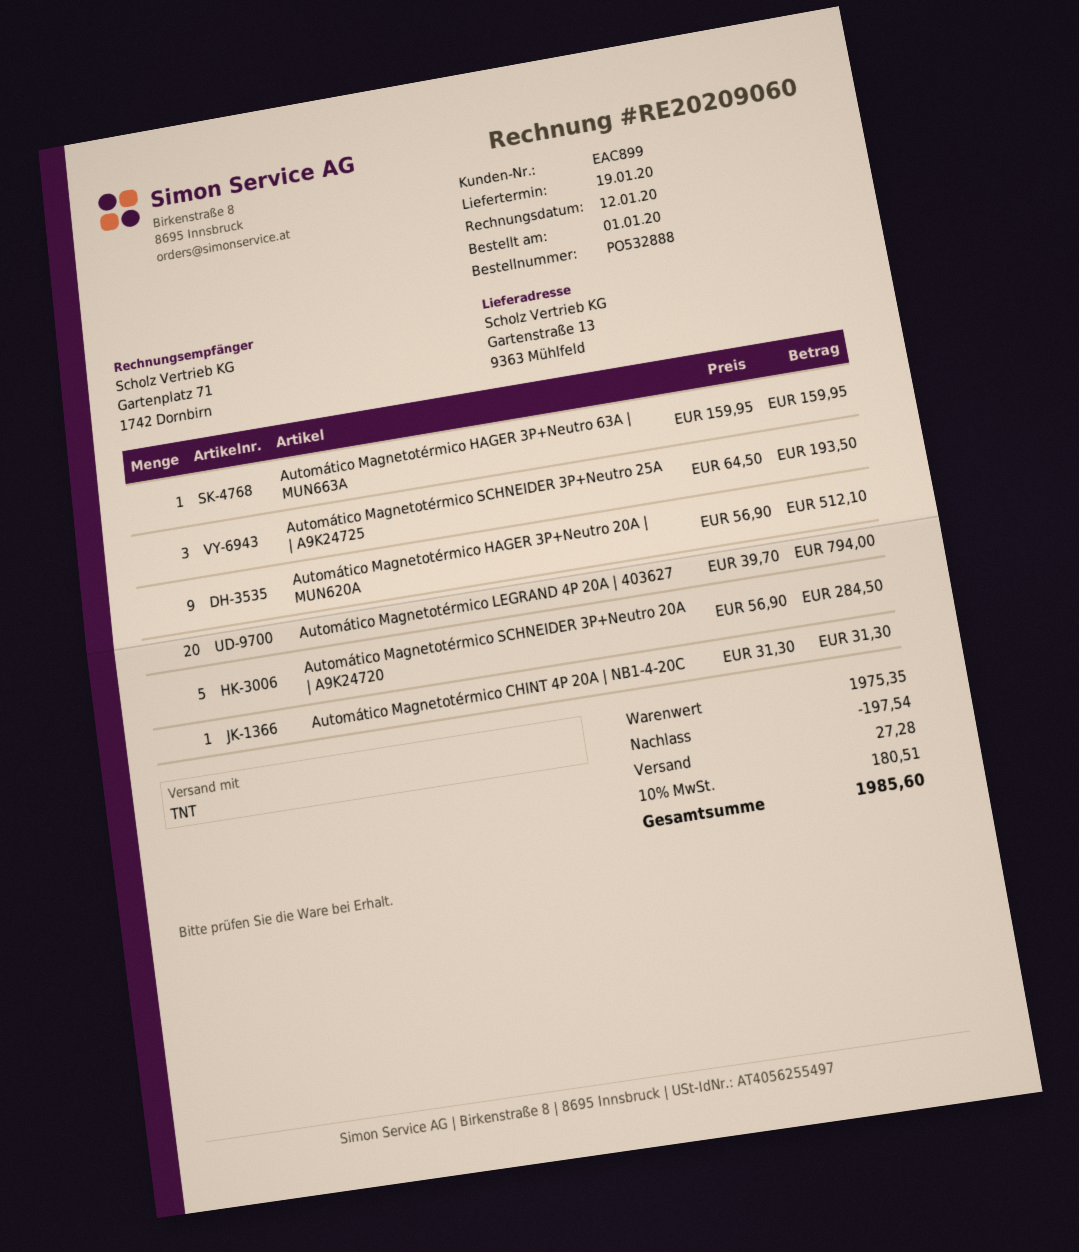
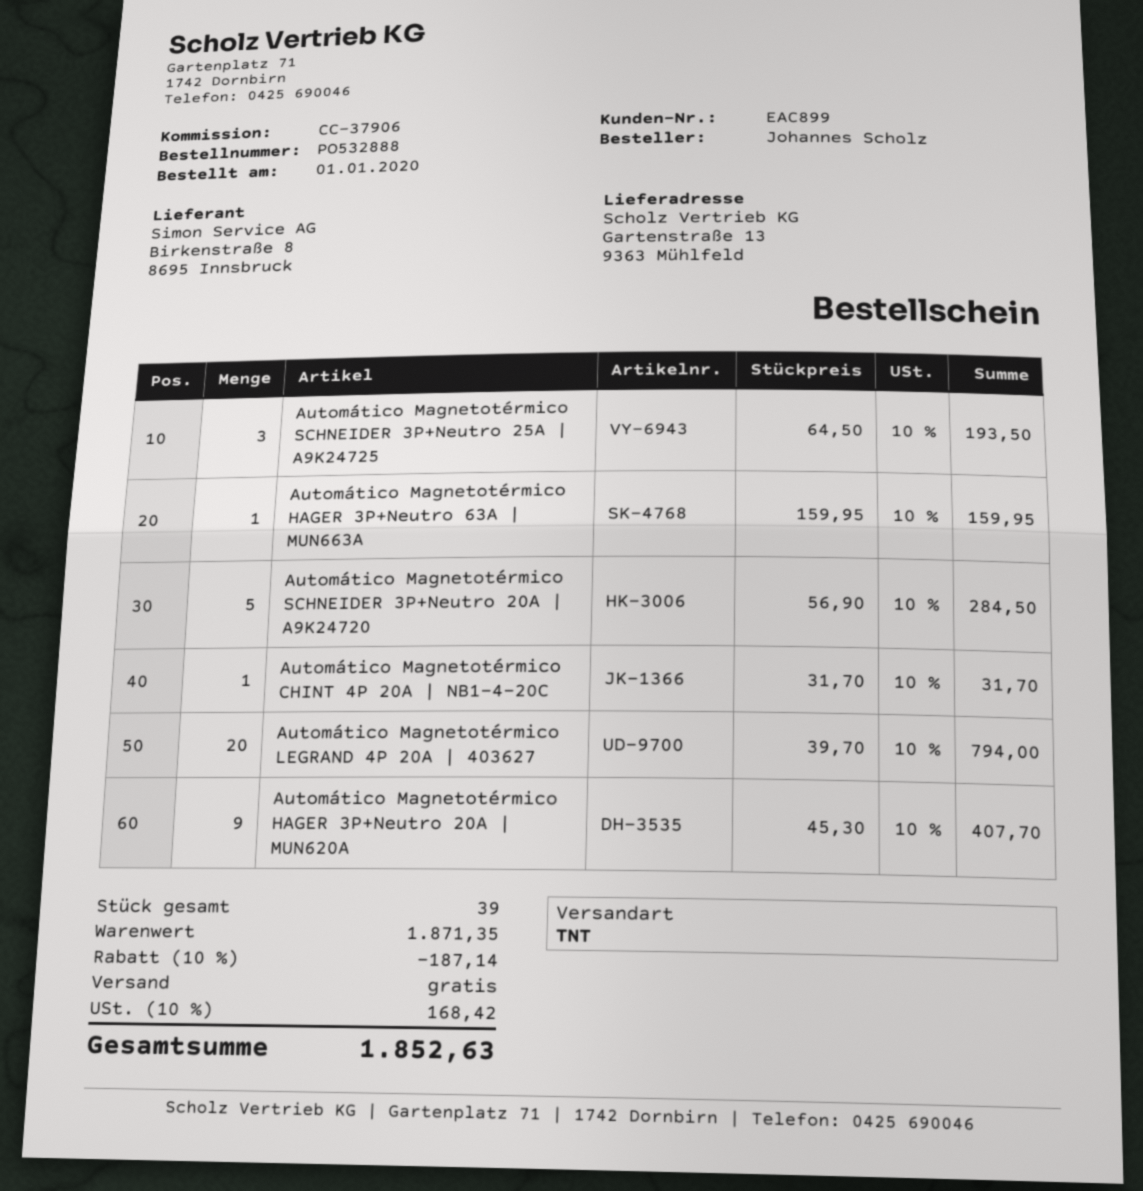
Automático Magnetotérmico HAGER 3P+Neutro 20A | MUN620A: 9 x 56.90 = 512.10 -> 9 x 45.30 = 407.70
Automático Magnetotérmico CHINT 4P 20A | NB1-4-20C: 1 x 31.30 = 31.30 -> 1 x 31.70 = 31.70
subtotal: 1975.35 -> 1871.35
discount: 197.54 -> 187.14
shipping: 27.28 -> 0.00
tax: 10% = 180.51 -> 10% = 168.42
total: 1985.60 -> 1852.63

